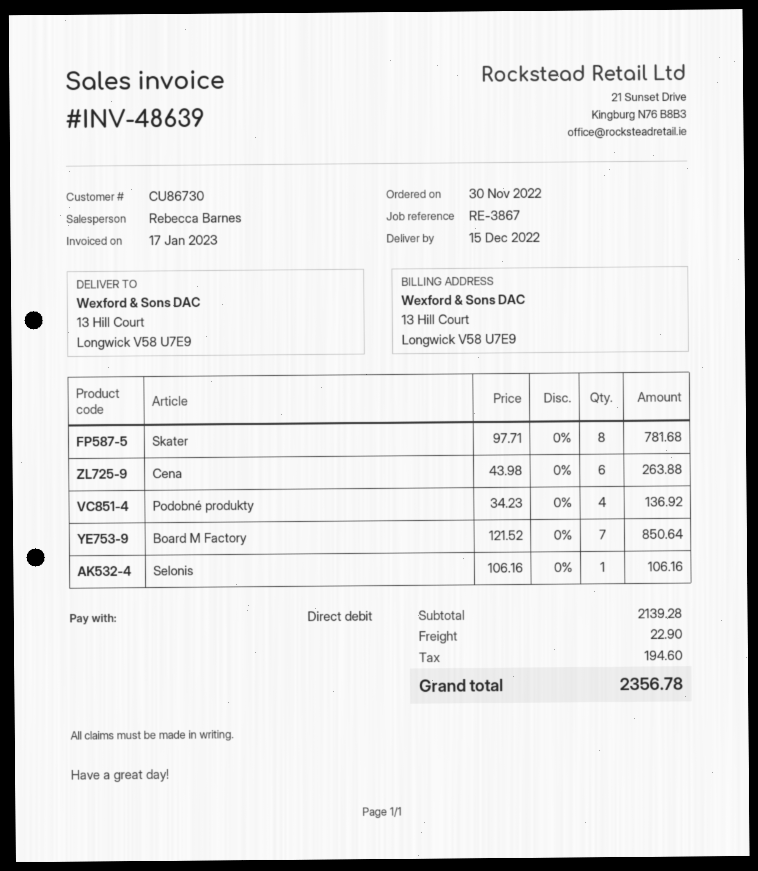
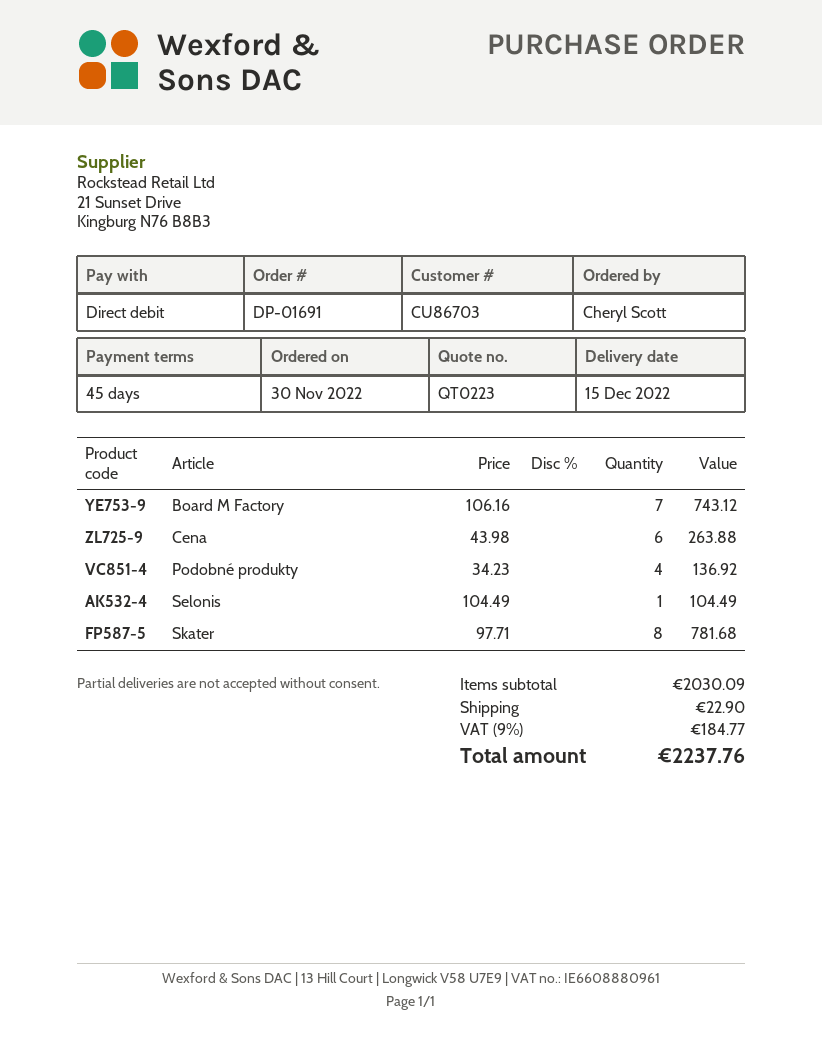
customer number: CU86730 -> CU86703
Board M Factory: 7 x 121.52 = 850.64 -> 7 x 106.16 = 743.12
Selonis: 1 x 106.16 = 106.16 -> 1 x 104.49 = 104.49
subtotal: 2139.28 -> 2030.09
tax: 194.60 -> 184.77
total: 2356.78 -> 2237.76

